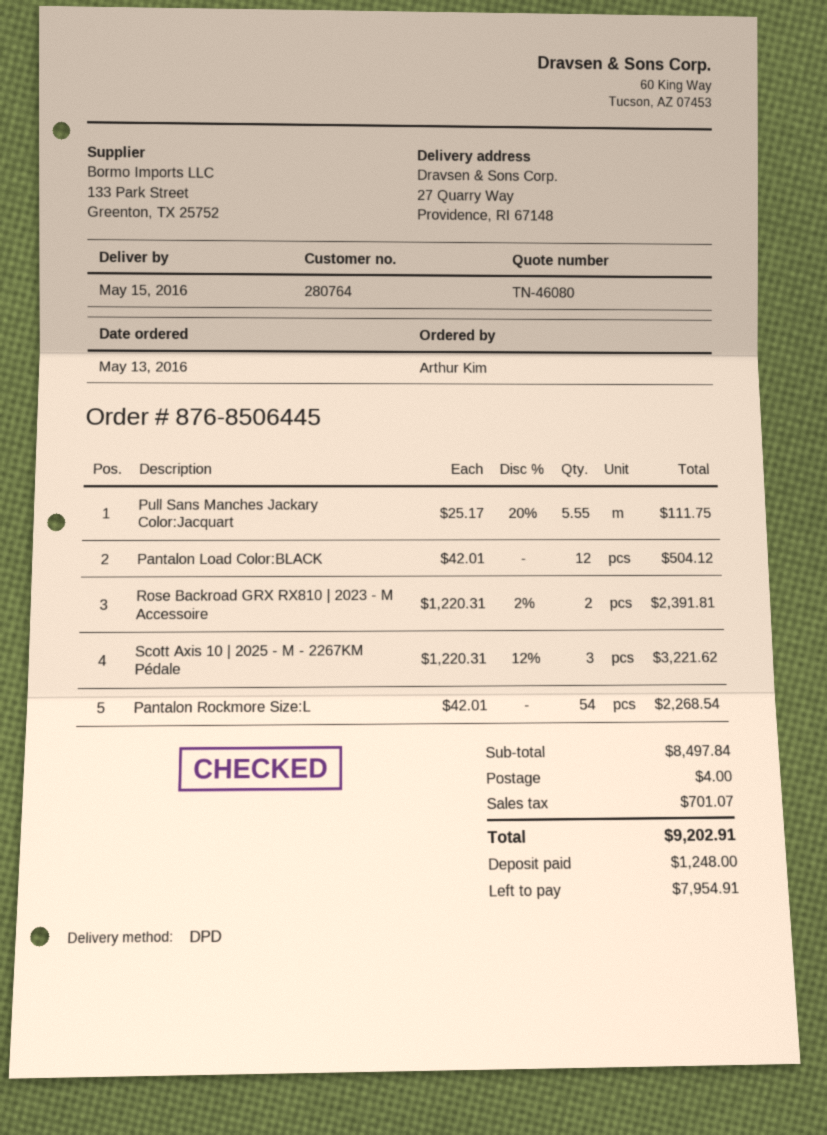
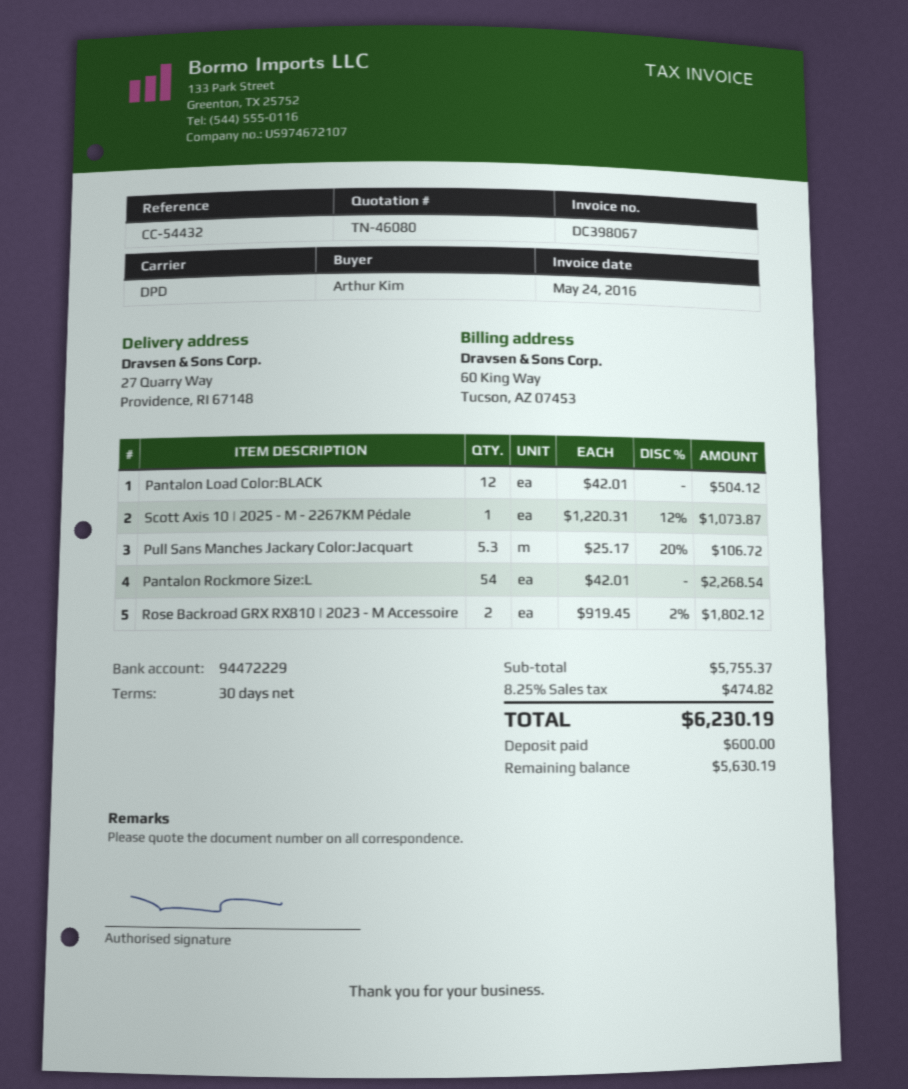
Pull Sans Manches Jackary Color:Jacquart: 5.55 x 25.17 - 20% = 111.75 -> 5.3 x 25.17 - 20% = 106.72
Rose Backroad GRX RX810 | 2023 - M Accessoire: 2 x 1220.31 - 2% = 2391.81 -> 2 x 919.45 - 2% = 1802.12
Scott Axis 10 | 2025 - M - 2267KM Pédale: 3 x 1220.31 - 12% = 3221.62 -> 1 x 1220.31 - 12% = 1073.87
subtotal: 8497.84 -> 5755.37
shipping: 4.00 -> none
tax: 701.07 -> 474.82
total: 9202.91 -> 6230.19
deposit: 1248.00 -> 600.00
balance: 7954.91 -> 5630.19

